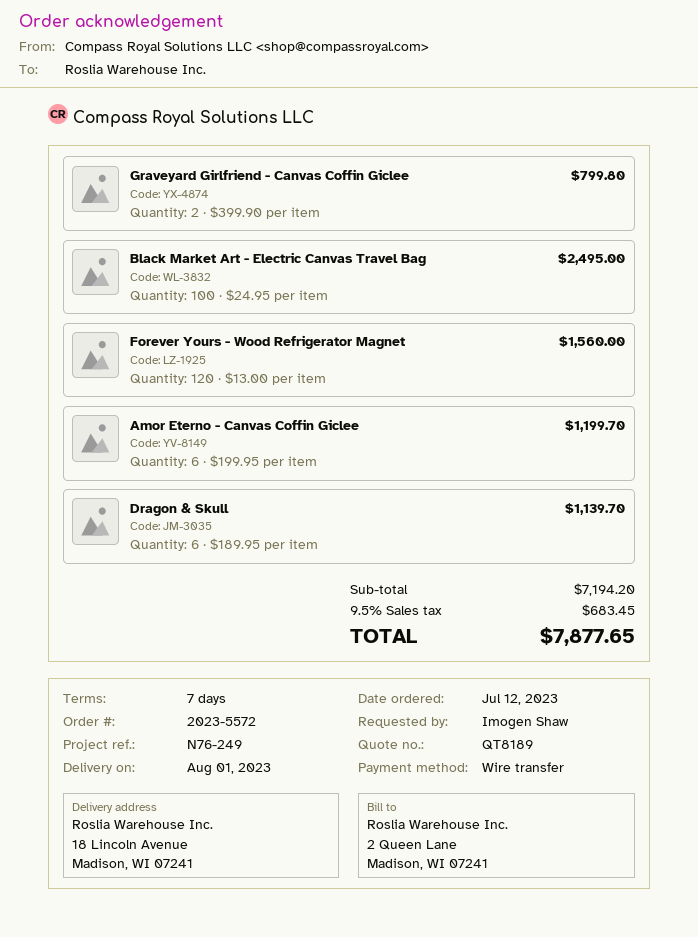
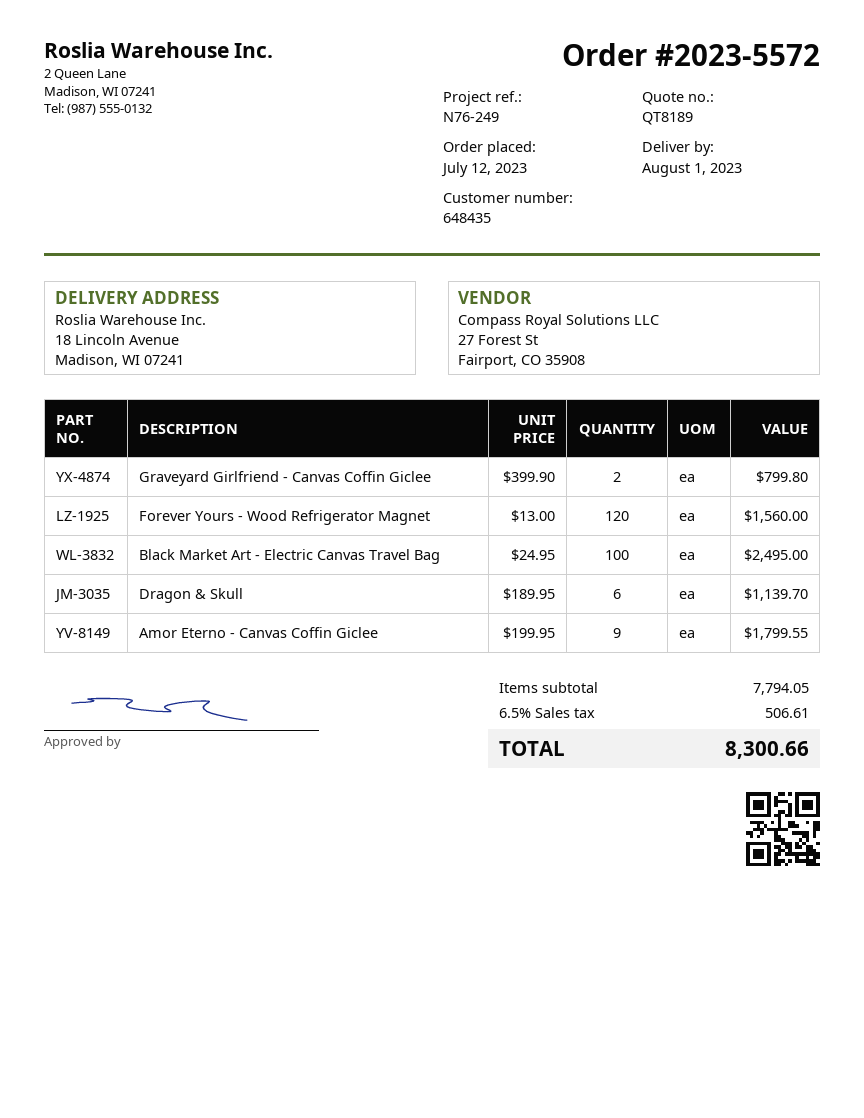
Amor Eterno - Canvas Coffin Giclee: 6 x 199.95 = 1199.70 -> 9 x 199.95 = 1799.55
subtotal: 7194.20 -> 7794.05
tax: 9.5% = 683.45 -> 6.5% = 506.61
total: 7877.65 -> 8300.66

